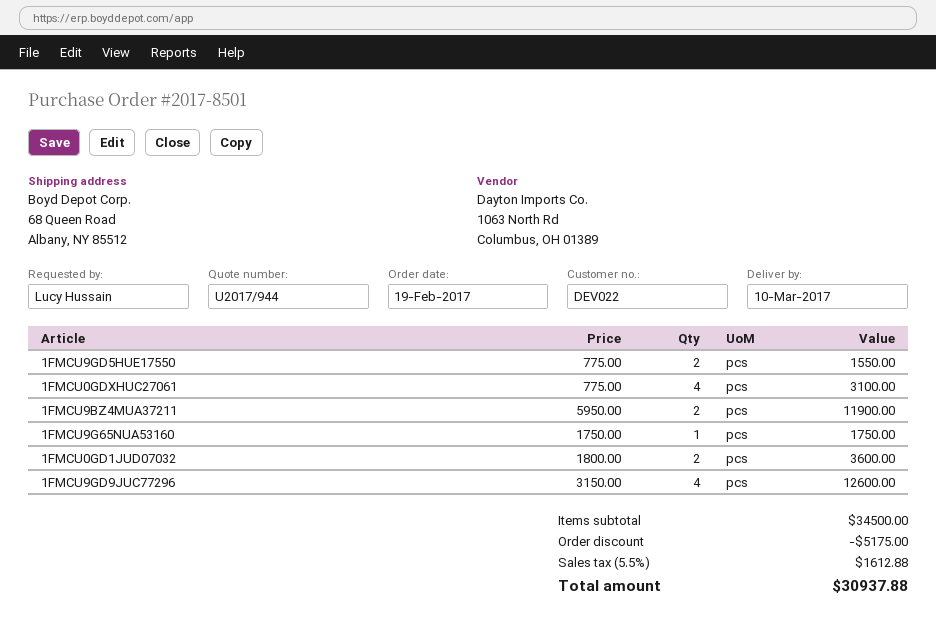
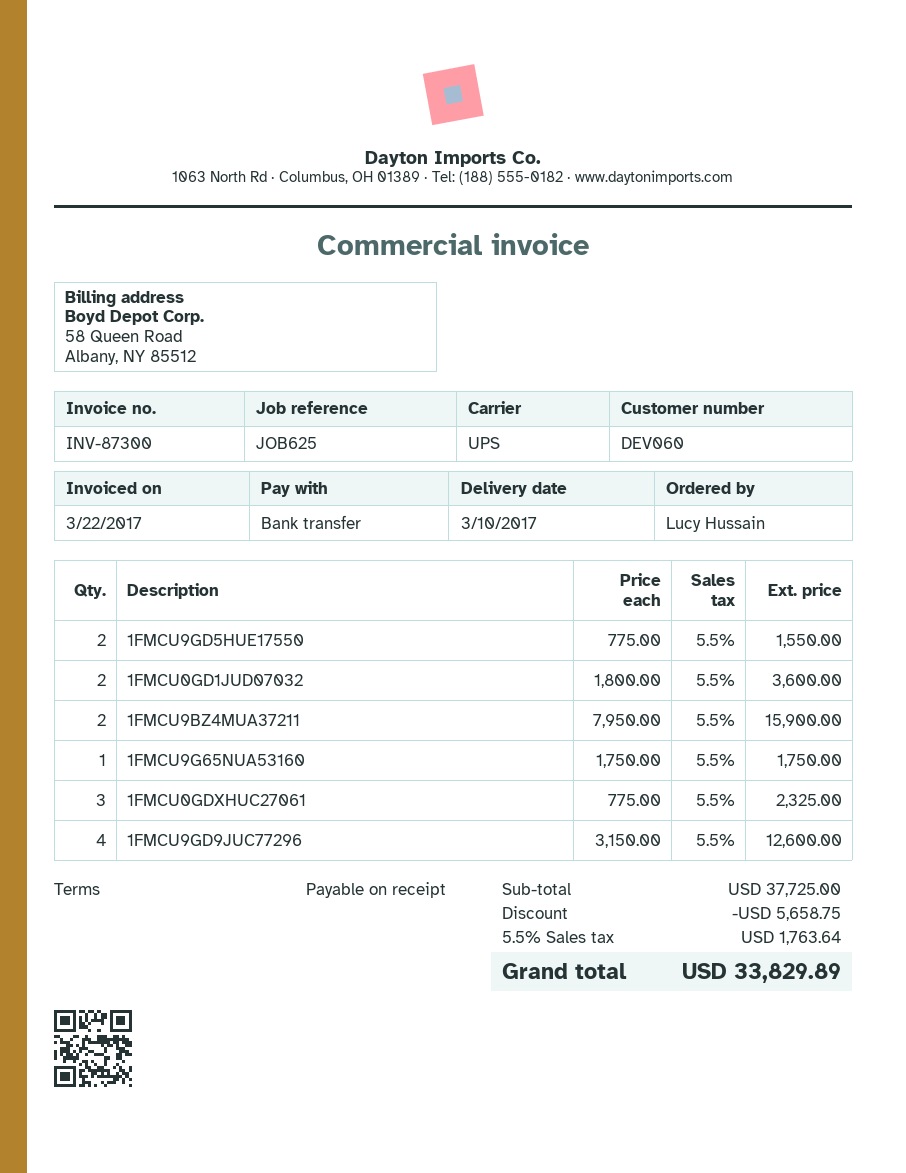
customer number: DEV022 -> DEV060
1FMCU0GDXHUC27061: 4 x 775.00 = 3100.00 -> 3 x 775.00 = 2325.00
1FMCU9BZ4MUA37211: 2 x 5950.00 = 11900.00 -> 2 x 7950.00 = 15900.00
subtotal: 34500.00 -> 37725.00
discount: 5175.00 -> 5658.75
tax: 5.5% = 1612.88 -> 5.5% = 1763.64
total: 30937.88 -> 33829.89

